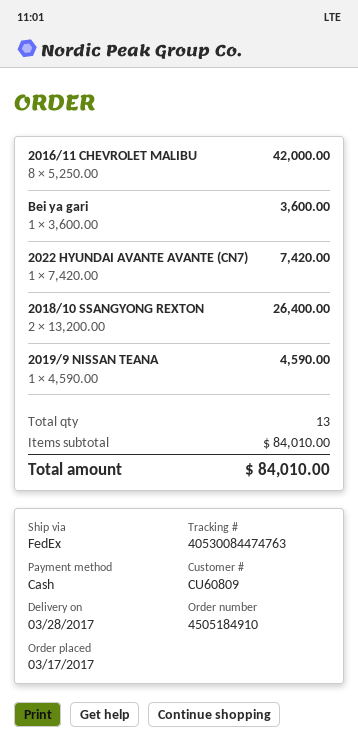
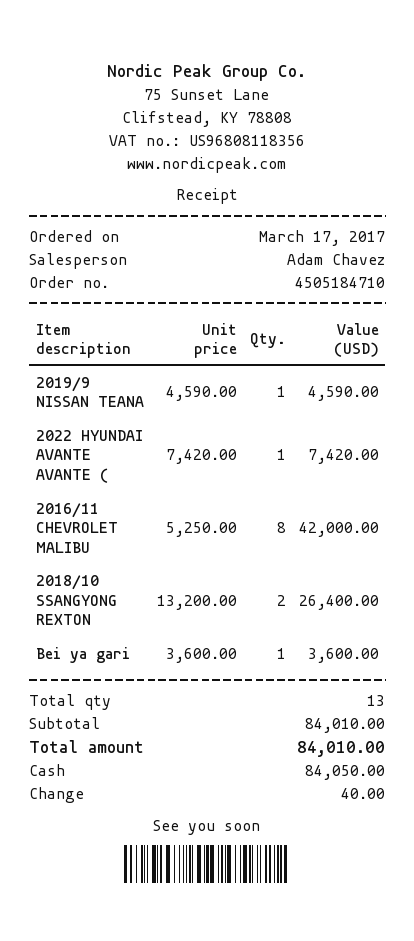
order number: 4505184910 -> 4505184710

